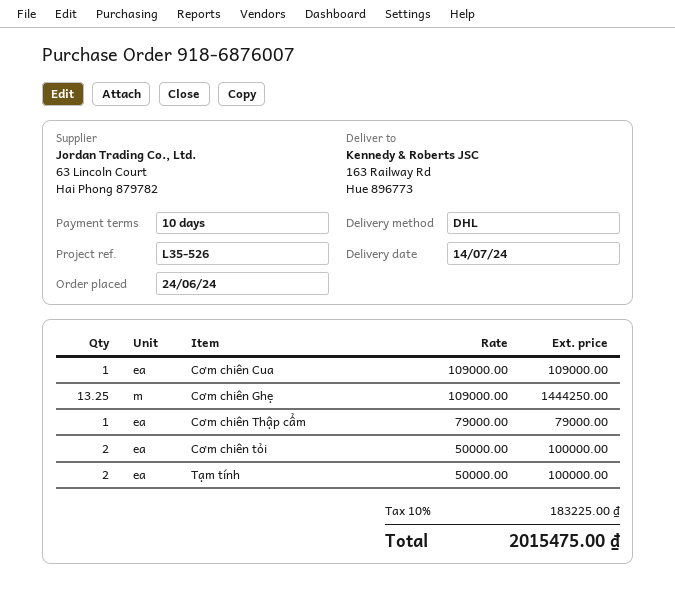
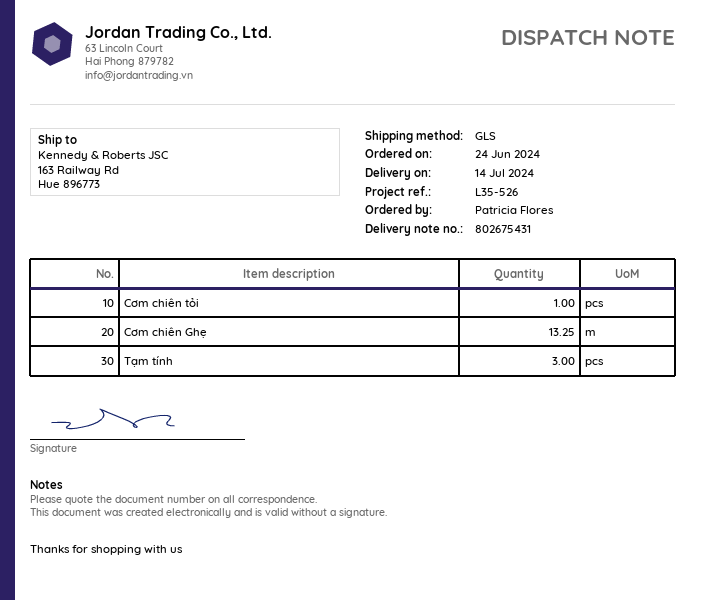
shipping method: DHL -> GLS
Cơm chiên Cua: 1 -> none
Cơm chiên Thập cẩm: 1 -> none
Cơm chiên tỏi: 2 -> 1
Tạm tính: 2 -> 3

